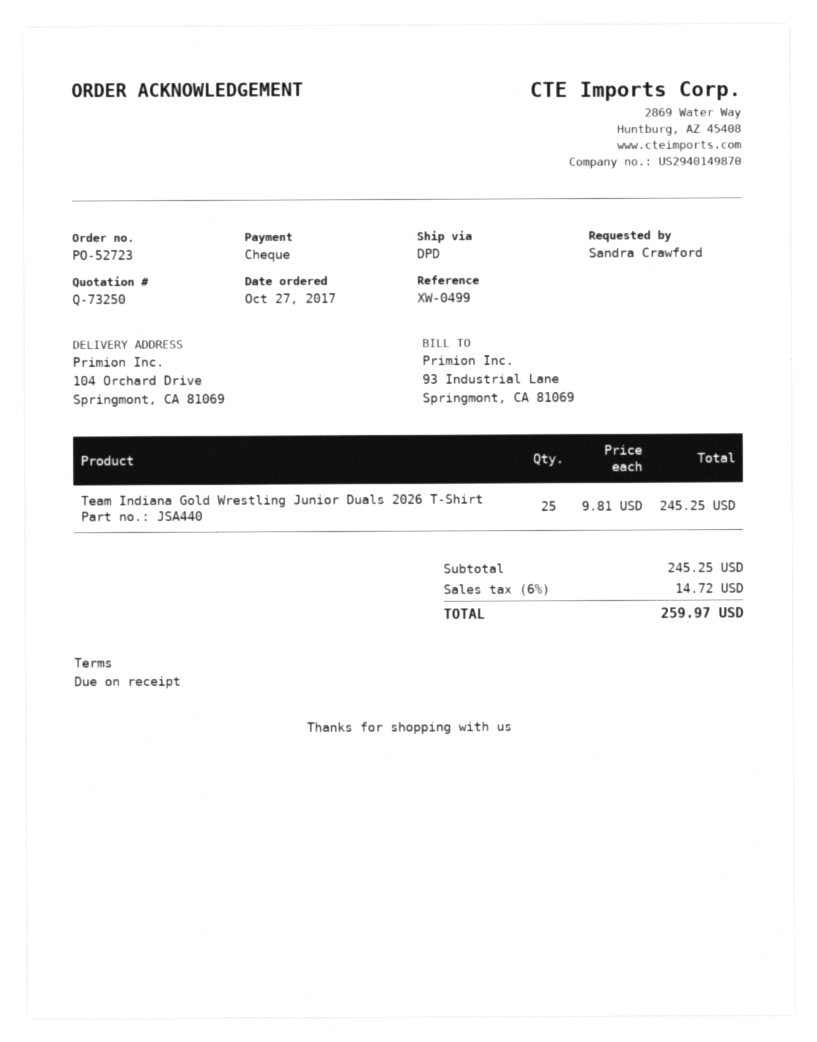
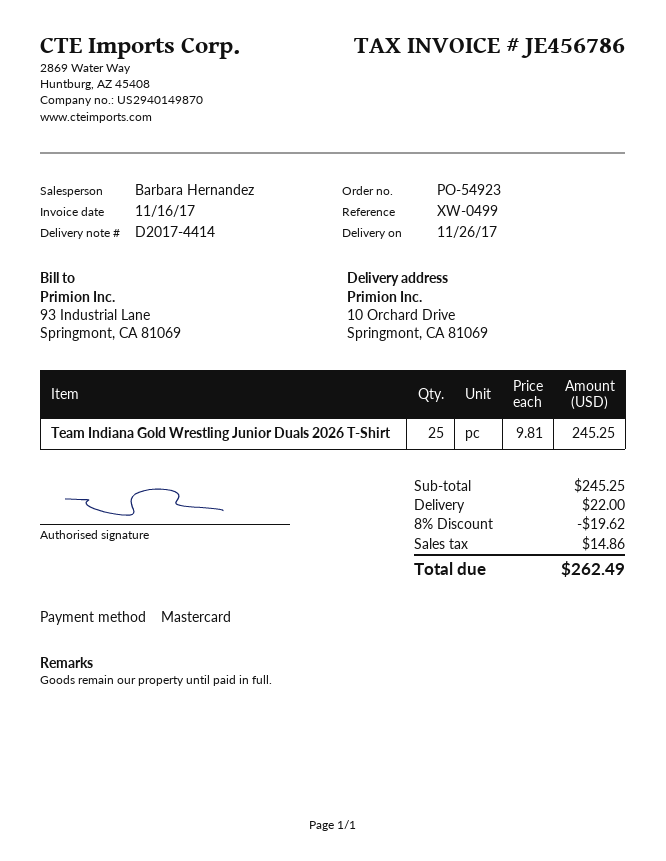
order number: PO-52723 -> PO-54923
payment method: cheque -> Mastercard
ship to: 104 Orchard Drive, Springmont, CA 81069 -> 10 Orchard Drive, Springmont, CA 81069
discount: none -> 8% = 19.62
shipping: none -> 22.00
tax: 14.72 -> 14.86
total: 259.97 -> 262.49

